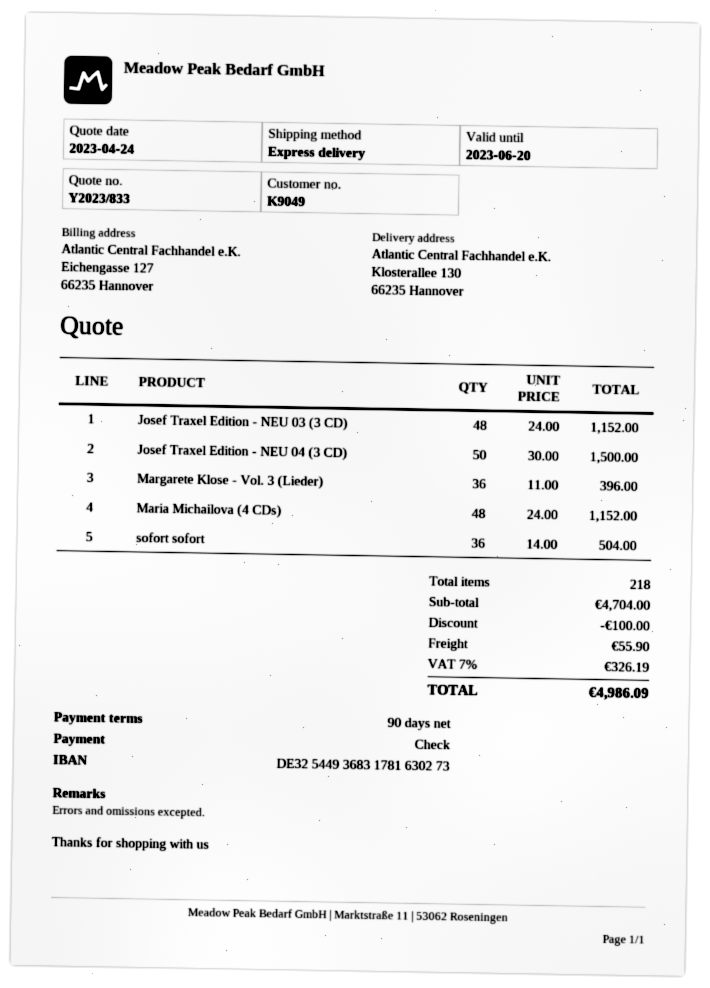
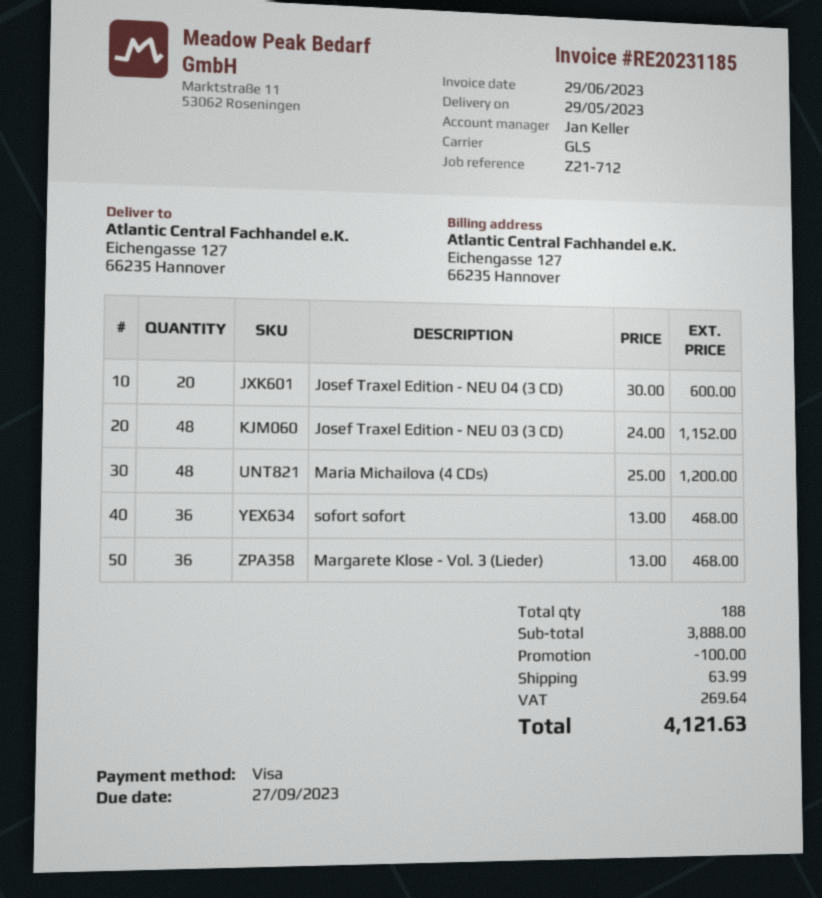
payment method: cheque -> Visa
shipping method: express -> GLS
ship to: Klosterallee 130, 66235 Hannover -> Eichengasse 127, 66235 Hannover
Josef Traxel Edition - NEU 04 (3 CD): 50 x 30.00 = 1500.00 -> 20 x 30.00 = 600.00
Margarete Klose - Vol. 3 (Lieder): 36 x 11.00 = 396.00 -> 36 x 13.00 = 468.00
Maria Michailova (4 CDs): 48 x 24.00 = 1152.00 -> 48 x 25.00 = 1200.00
sofort sofort: 36 x 14.00 = 504.00 -> 36 x 13.00 = 468.00
total quantity: 218 -> 188
subtotal: 4704.00 -> 3888.00
shipping: 55.90 -> 63.99
tax: 326.19 -> 269.64
total: 4986.09 -> 4121.63

